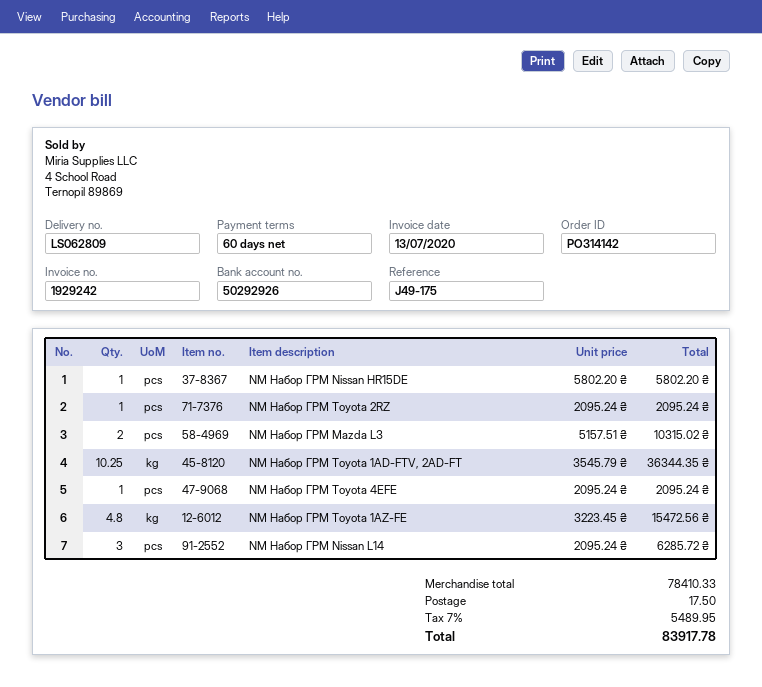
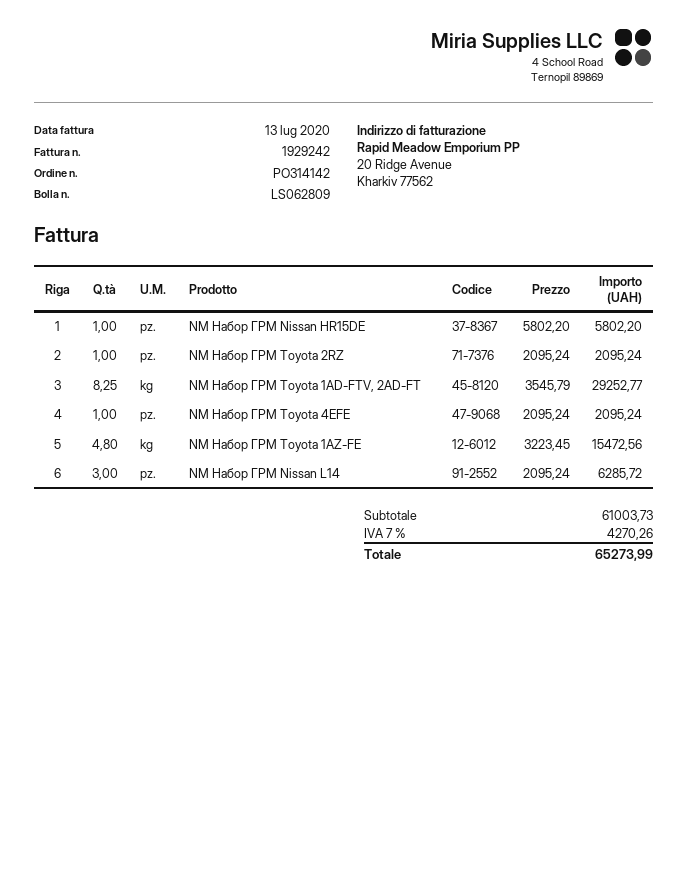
NM Набор ГРМ Mazda L3: 2 x 5157.51 = 10315.02 -> none
NM Набор ГРМ Toyota 1AD-FTV, 2AD-FT: 10.25 x 3545.79 = 36344.35 -> 8.25 x 3545.79 = 29252.77
subtotal: 78410.33 -> 61003.73
shipping: 17.50 -> none
tax: 7% = 5489.95 -> 7% = 4270.26
total: 83917.78 -> 65273.99

